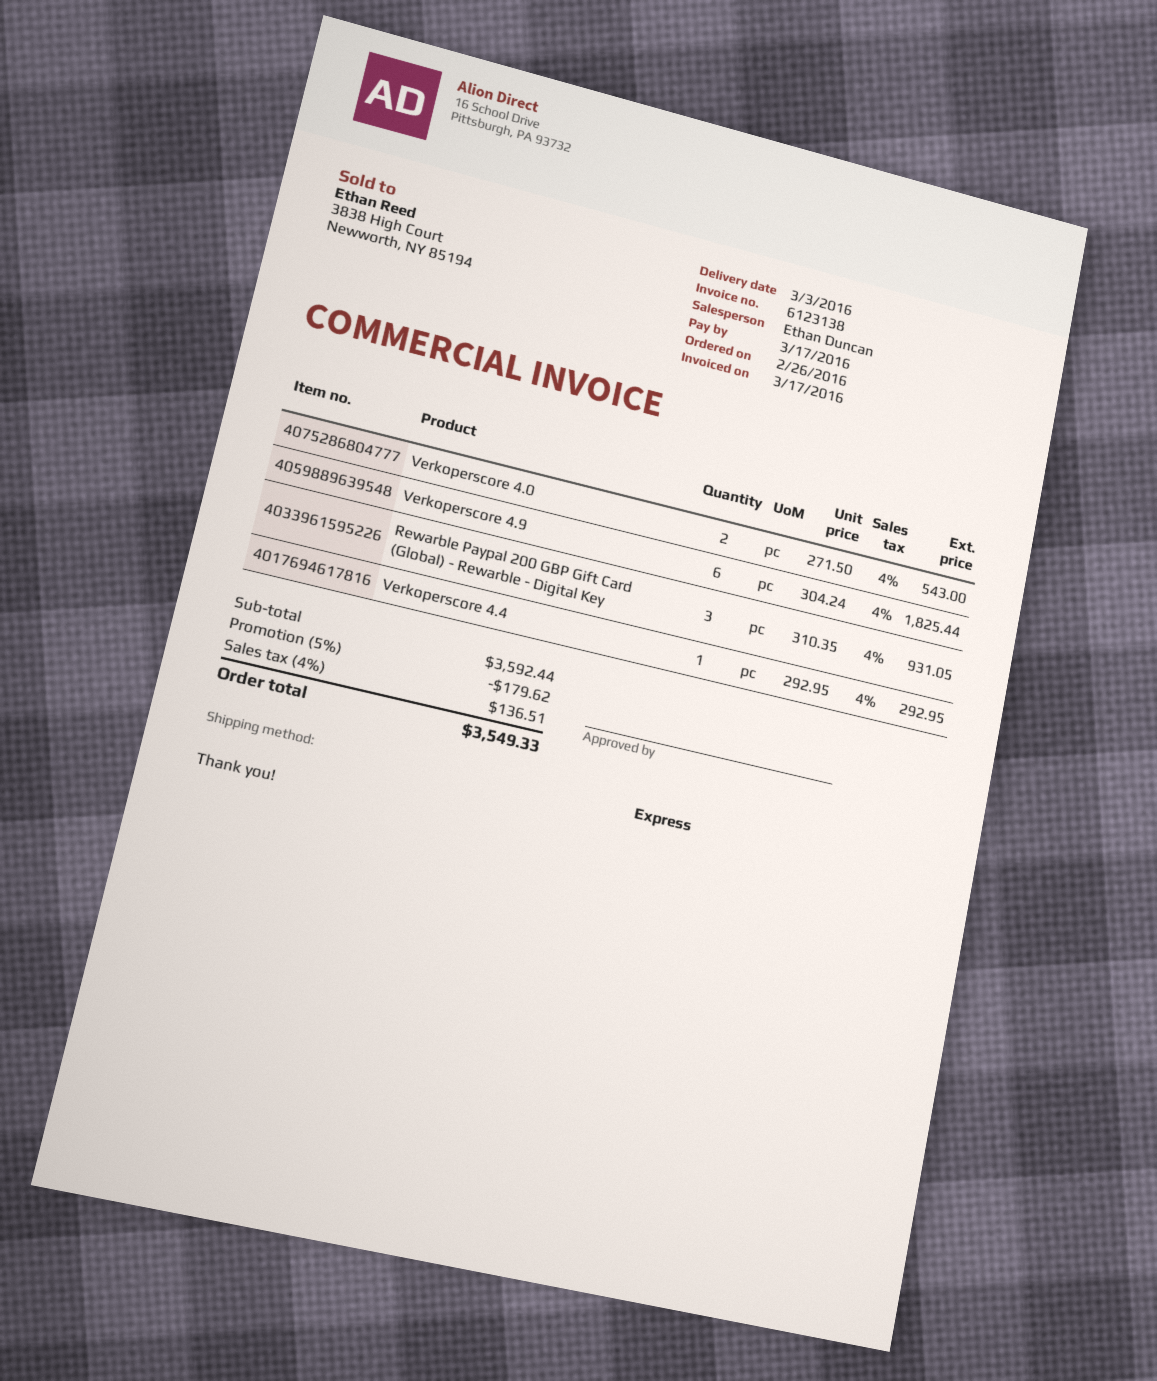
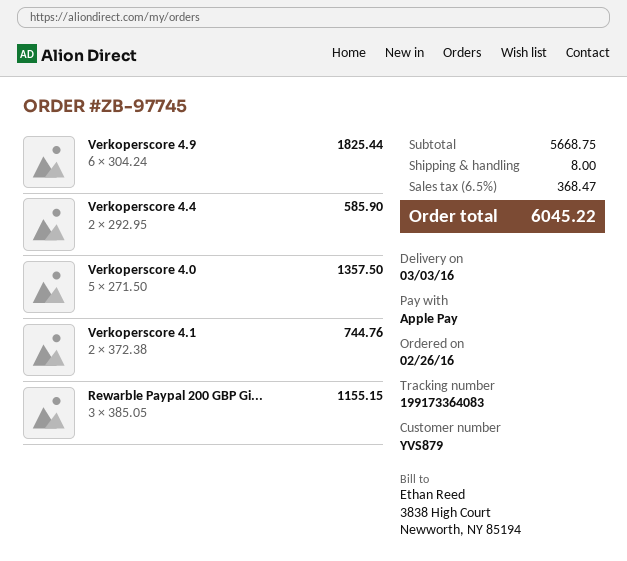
Verkoperscore 4.0: 2 x 271.50 = 543.00 -> 5 x 271.50 = 1357.50
Rewarble Paypal 200 GBP Gift Card (Global) - Rewarble - Digital Key: 3 x 310.35 = 931.05 -> 3 x 385.05 = 1155.15
Verkoperscore 4.4: 1 x 292.95 = 292.95 -> 2 x 292.95 = 585.90
Verkoperscore 4.1: none -> 2 x 372.38 = 744.76
subtotal: 3592.44 -> 5668.75
discount: 5% = 179.62 -> none
shipping: none -> 8.00
tax: 4% = 136.51 -> 6.5% = 368.47
total: 3549.33 -> 6045.22

